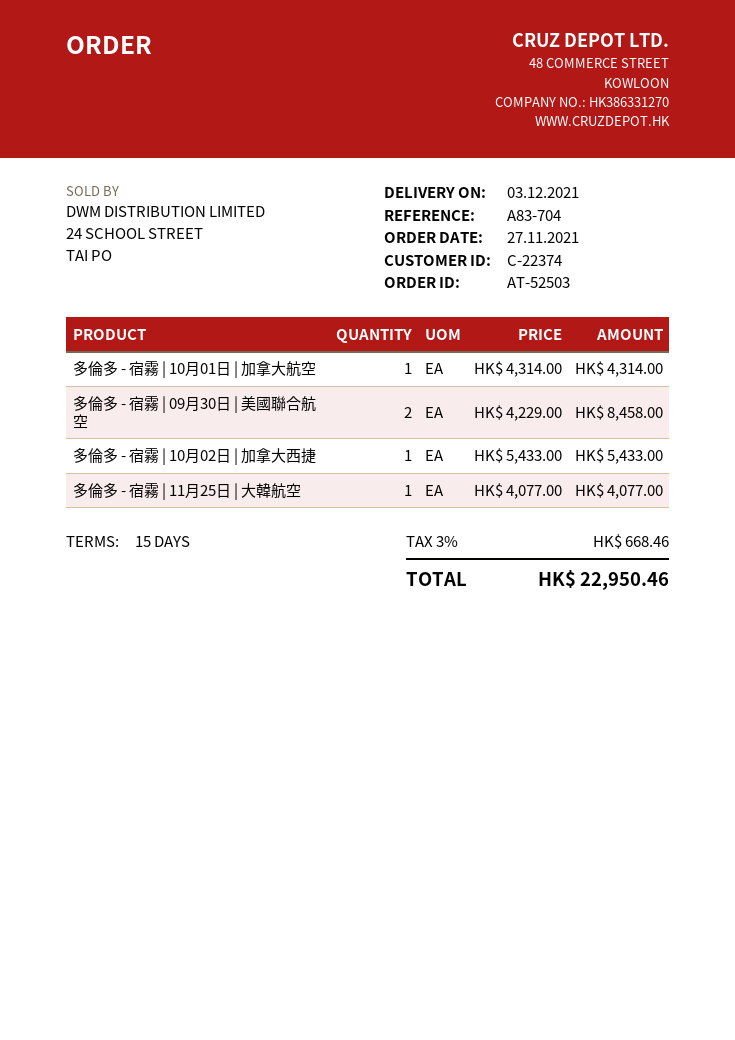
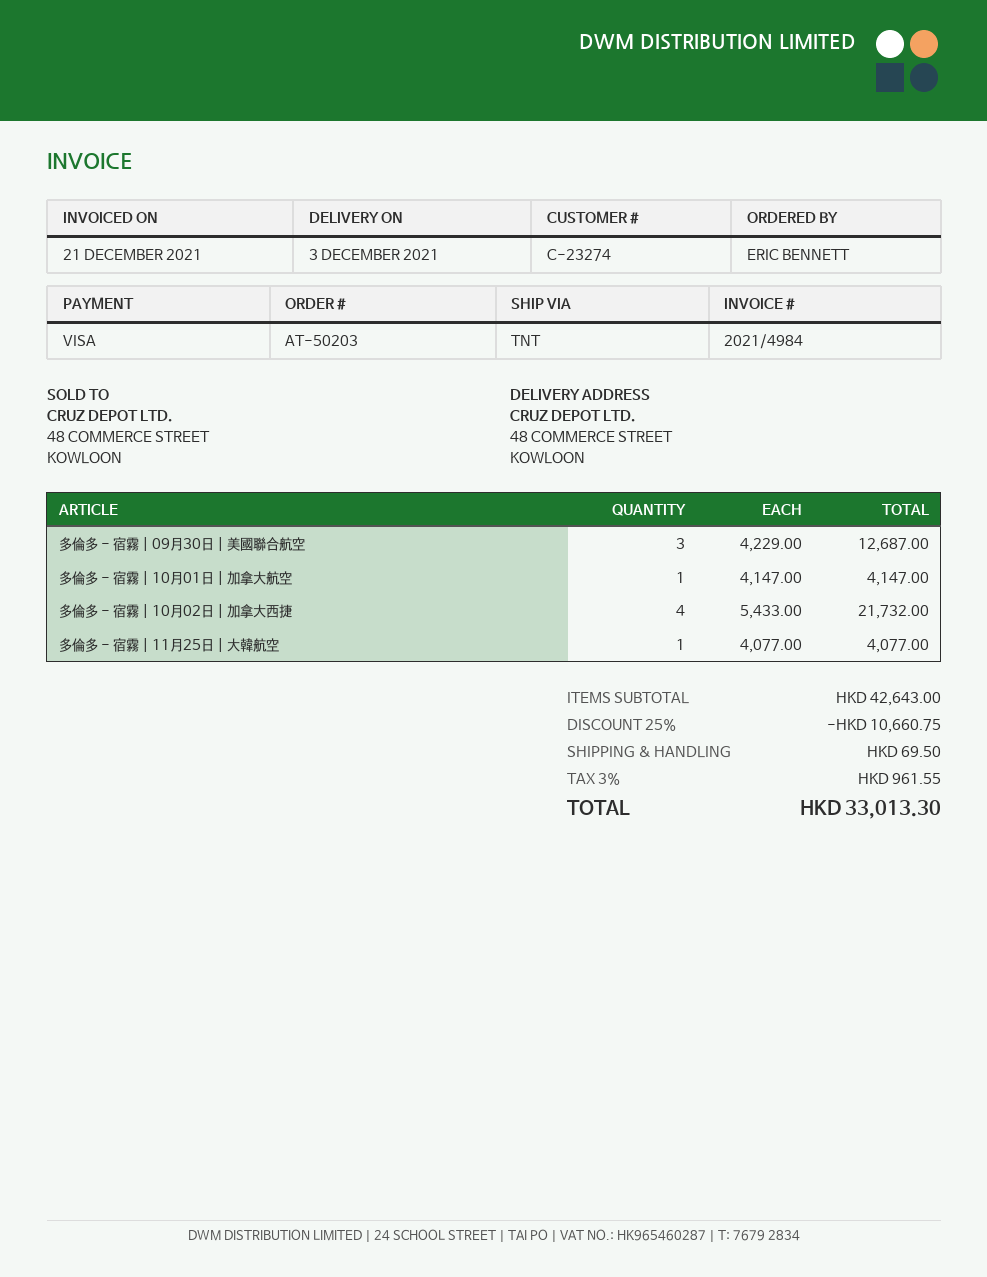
order number: AT-52503 -> AT-50203
customer number: C-22374 -> C-23274
多倫多 - 宿霧 | 10月01日 | 加拿大航空: 1 x 4314.00 = 4314.00 -> 1 x 4147.00 = 4147.00
多倫多 - 宿霧 | 09月30日 | 美國聯合航空: 2 x 4229.00 = 8458.00 -> 3 x 4229.00 = 12687.00
多倫多 - 宿霧 | 10月02日 | 加拿大西捷: 1 x 5433.00 = 5433.00 -> 4 x 5433.00 = 21732.00
discount: none -> 25% = 10660.75
shipping: none -> 69.50
tax: 3% = 668.46 -> 3% = 961.55
total: 22950.46 -> 33013.30

